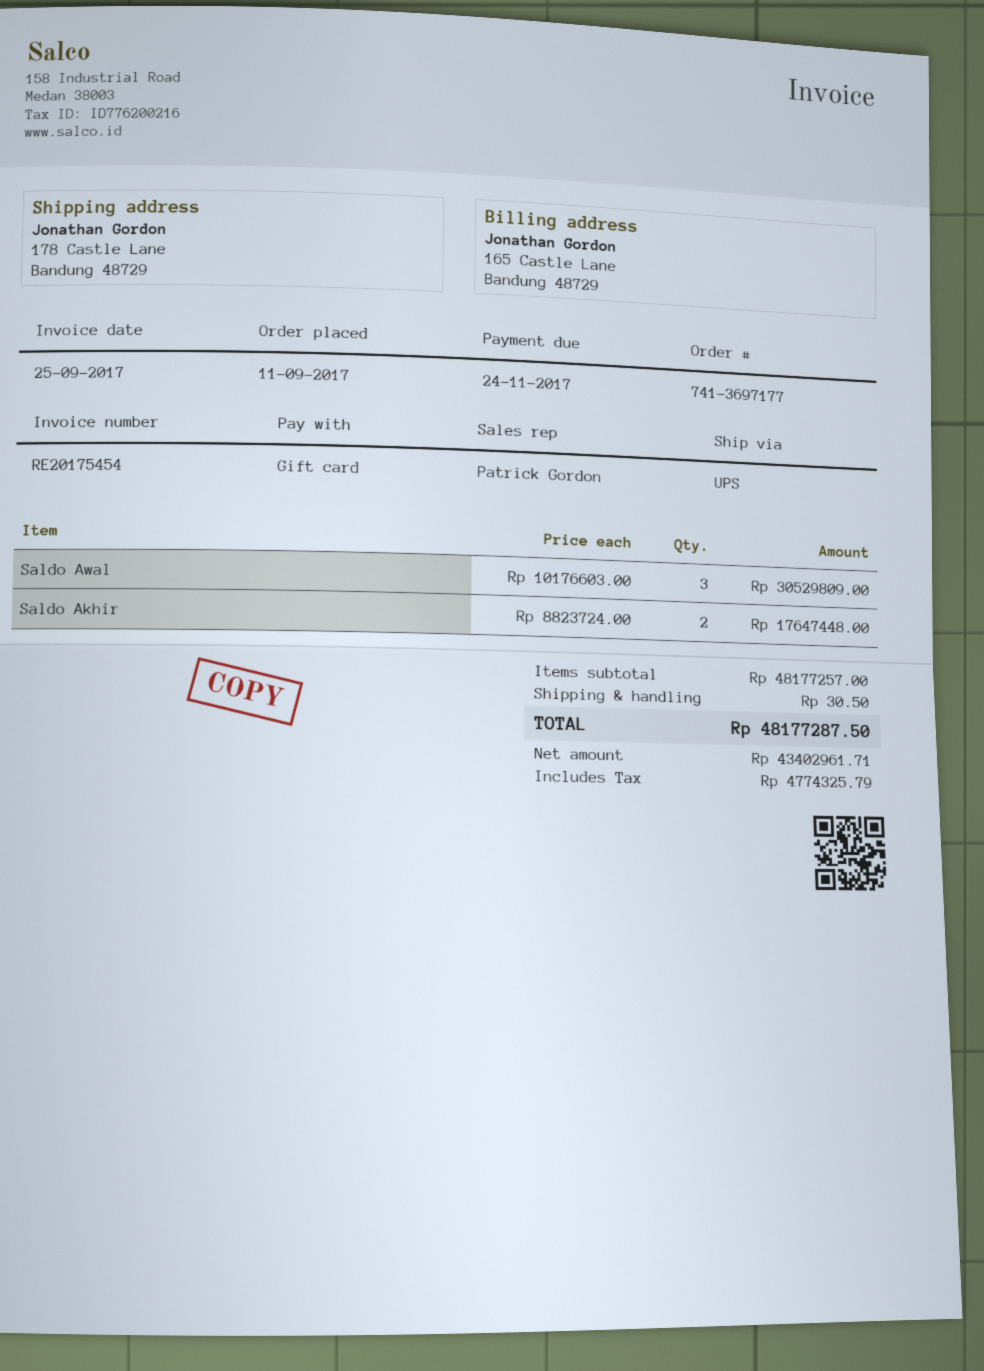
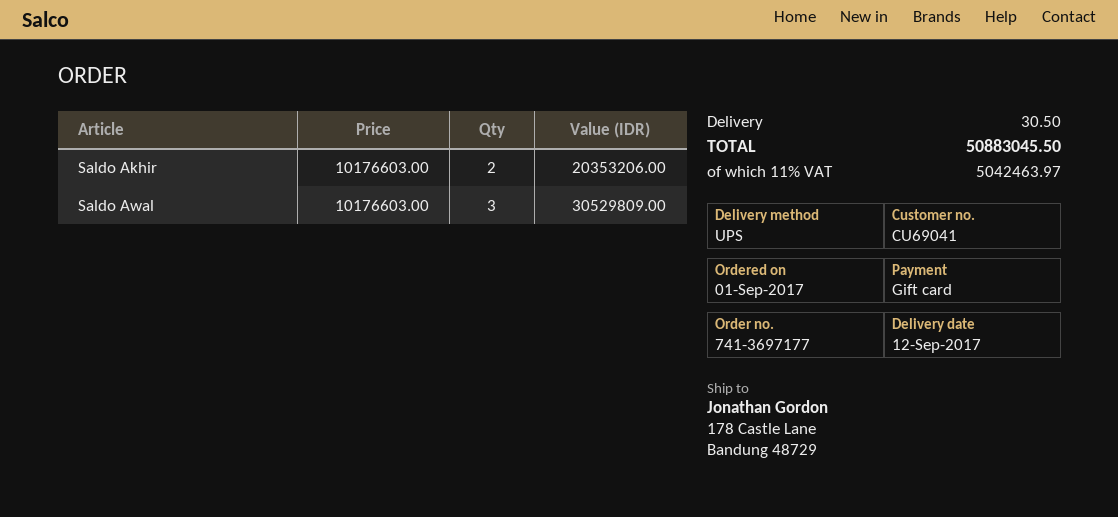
order date: 2017-09-11 -> 2017-09-01
Saldo Akhir: 2 x 8823724.00 = 17647448.00 -> 2 x 10176603.00 = 20353206.00
tax: 4774325.79 -> 5042463.97
total: 48177287.50 -> 50883045.50

